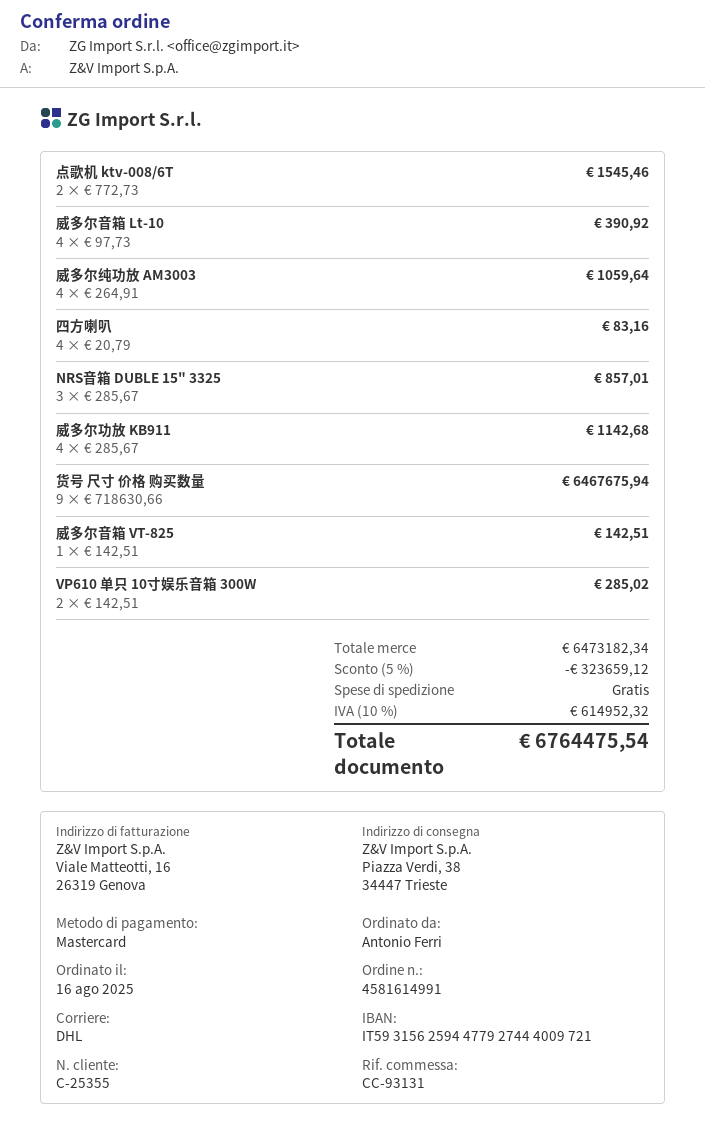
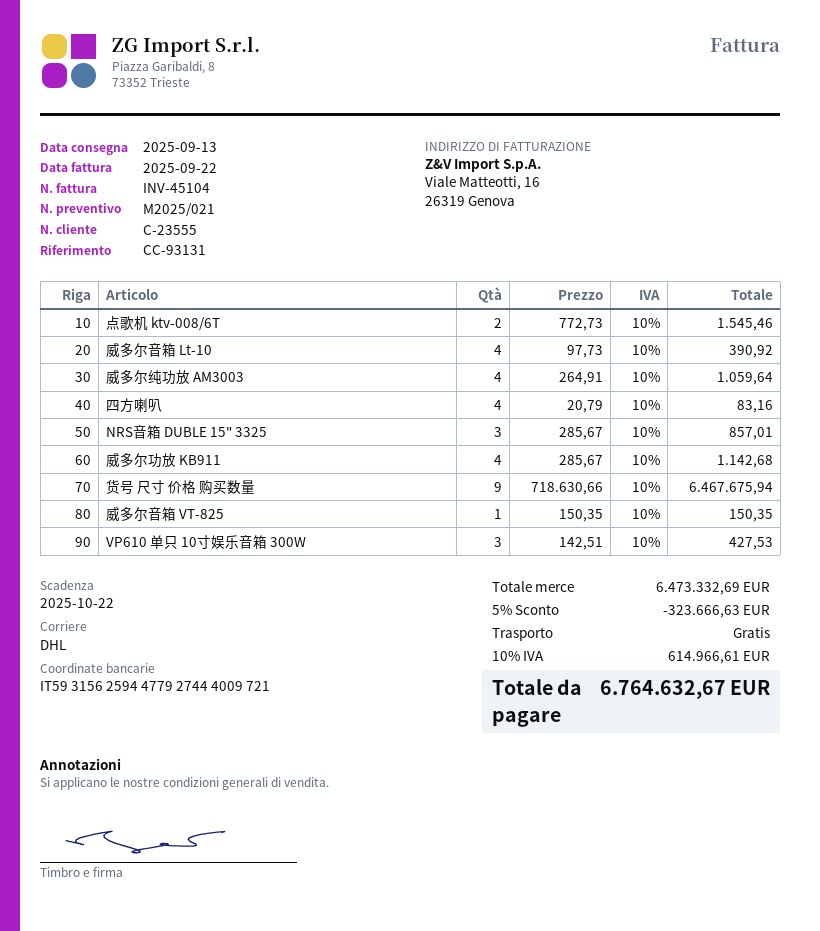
customer number: C-25355 -> C-23555
威多尔音箱 VT-825: 1 x 142.51 = 142.51 -> 1 x 150.35 = 150.35
VP610 单只 10寸娱乐音箱 300W: 2 x 142.51 = 285.02 -> 3 x 142.51 = 427.53
subtotal: 6473182.34 -> 6473332.69
discount: 5% = 323659.12 -> 5% = 323666.63
tax: 10% = 614952.32 -> 10% = 614966.61
total: 6764475.54 -> 6764632.67

